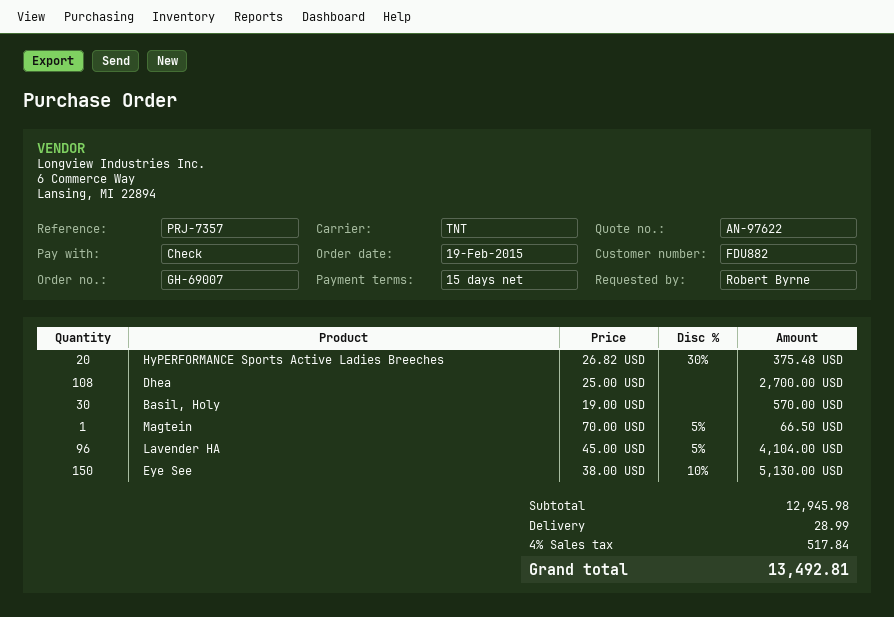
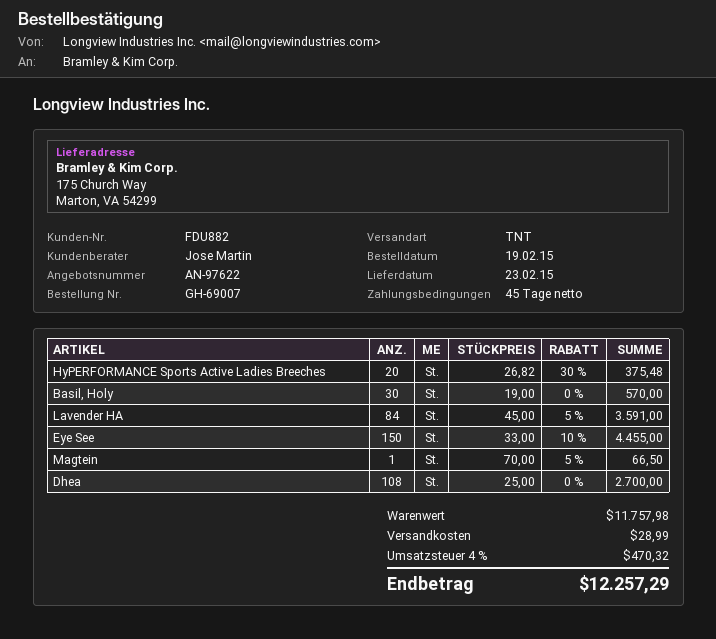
payment terms: 15 days -> 45 days
Lavender HA: 96 x 45.00 - 5% = 4104.00 -> 84 x 45.00 - 5% = 3591.00
Eye See: 150 x 38.00 - 10% = 5130.00 -> 150 x 33.00 - 10% = 4455.00
subtotal: 12945.98 -> 11757.98
tax: 4% = 517.84 -> 4% = 470.32
total: 13492.81 -> 12257.29

